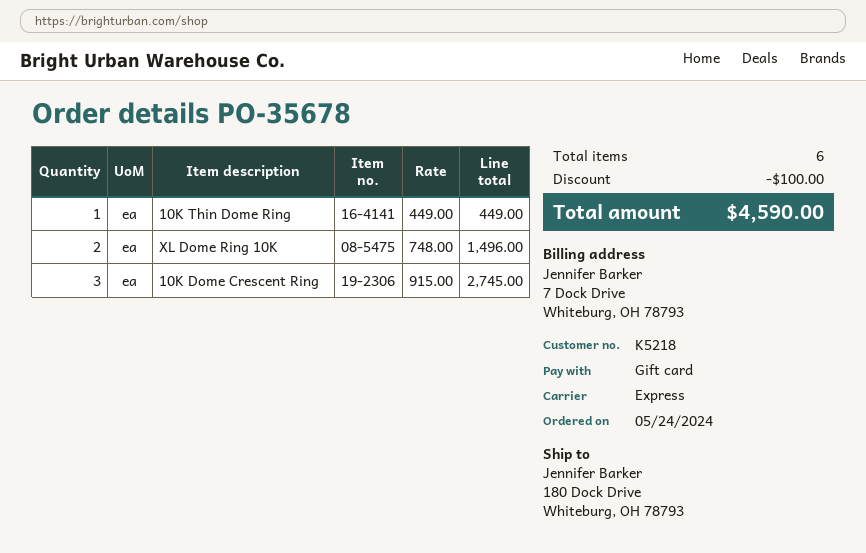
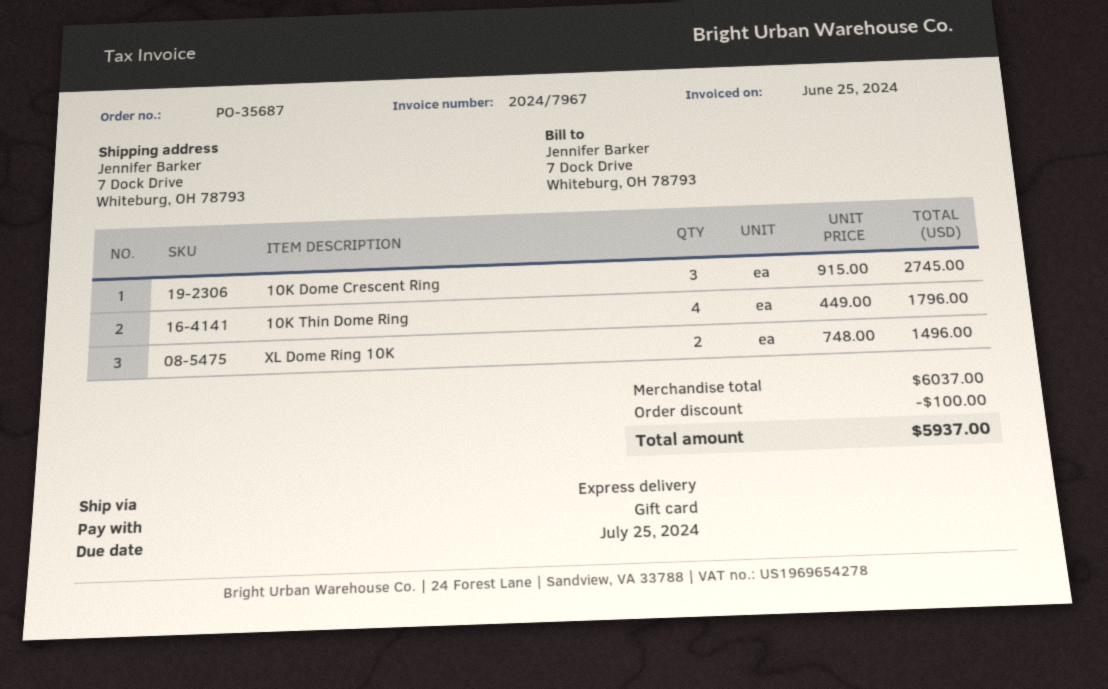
order number: PO-35678 -> PO-35687
ship to: 180 Dock Drive, Whiteburg, OH 78793 -> 7 Dock Drive, Whiteburg, OH 78793
10K Thin Dome Ring: 1 x 449.00 = 449.00 -> 4 x 449.00 = 1796.00
total: 4590.00 -> 5937.00

